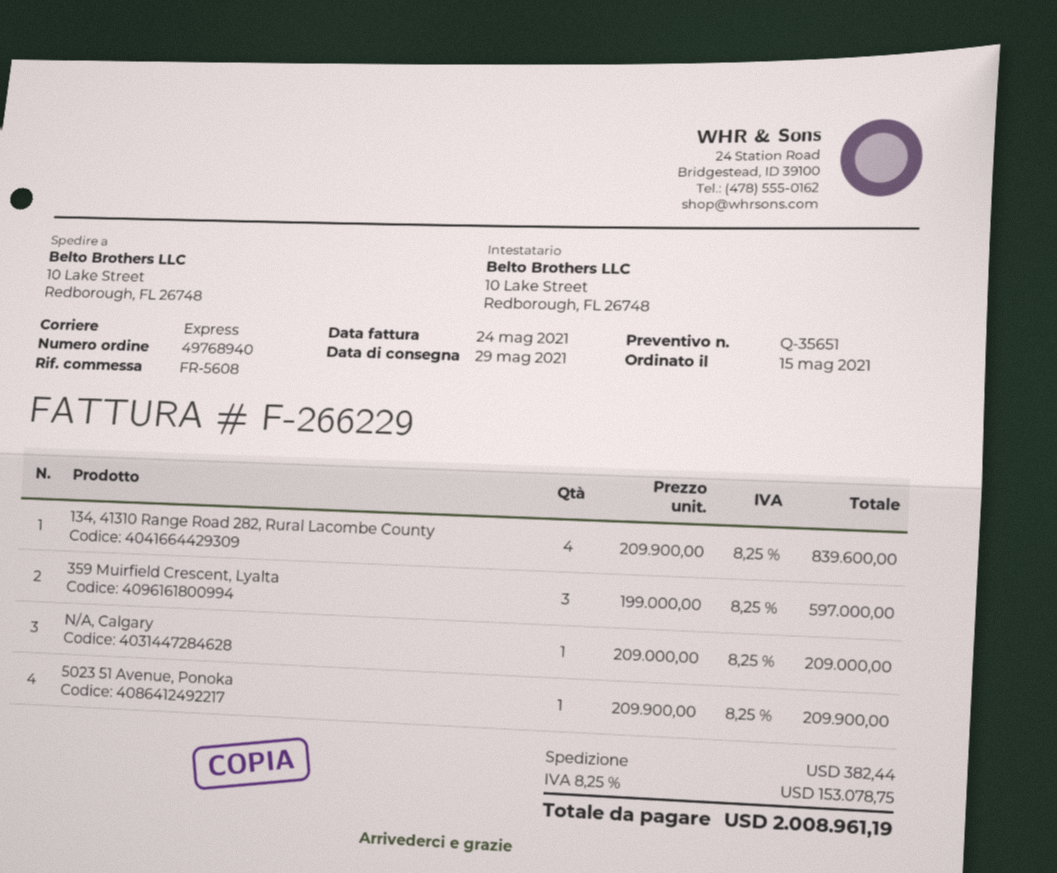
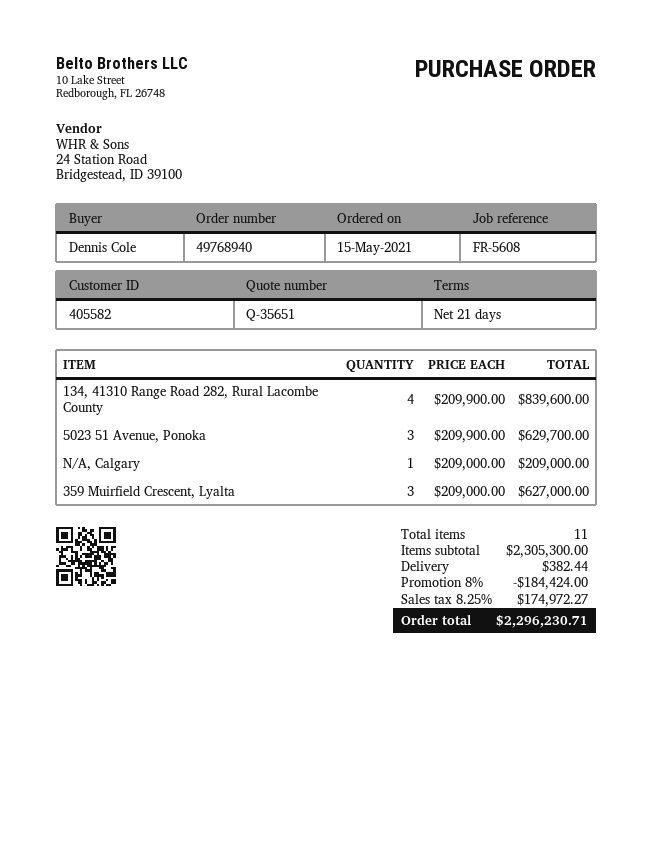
359 Muirfield Crescent, Lyalta: 3 x 199000.00 = 597000.00 -> 3 x 209000.00 = 627000.00
5023 51 Avenue, Ponoka: 1 x 209900.00 = 209900.00 -> 3 x 209900.00 = 629700.00
discount: none -> 8% = 184424.00
tax: 8.25% = 153078.75 -> 8.25% = 174972.27
total: 2008961.19 -> 2296230.71

